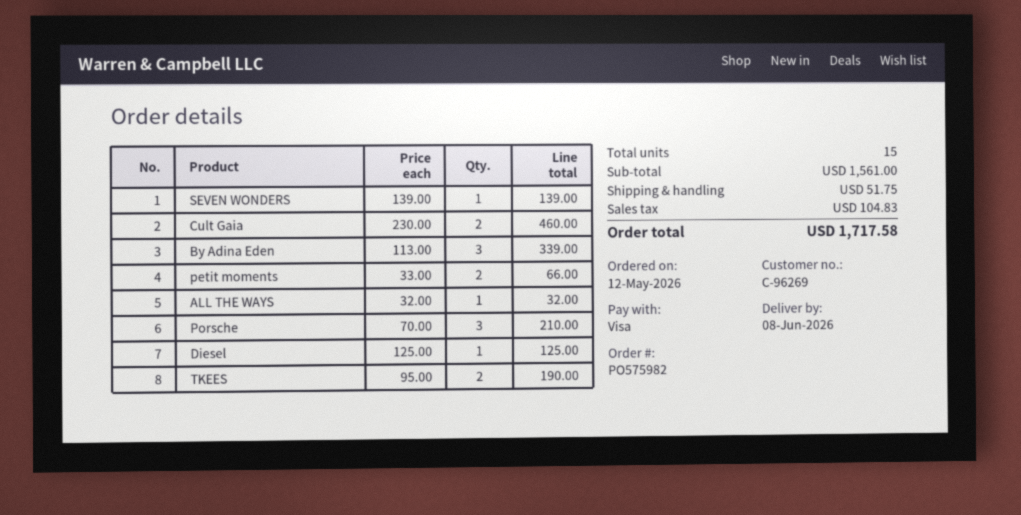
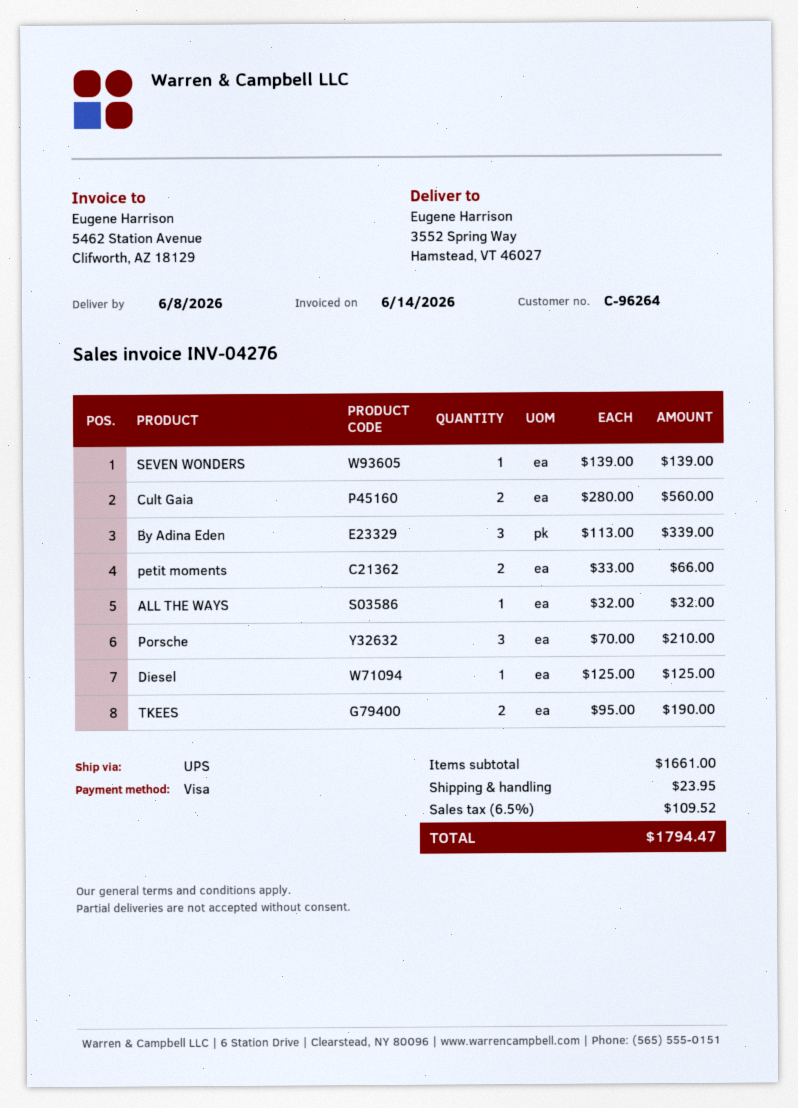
customer number: C-96269 -> C-96264
Cult Gaia: 2 x 230.00 = 460.00 -> 2 x 280.00 = 560.00
subtotal: 1561.00 -> 1661.00
shipping: 51.75 -> 23.95
tax: 104.83 -> 109.52
total: 1717.58 -> 1794.47

